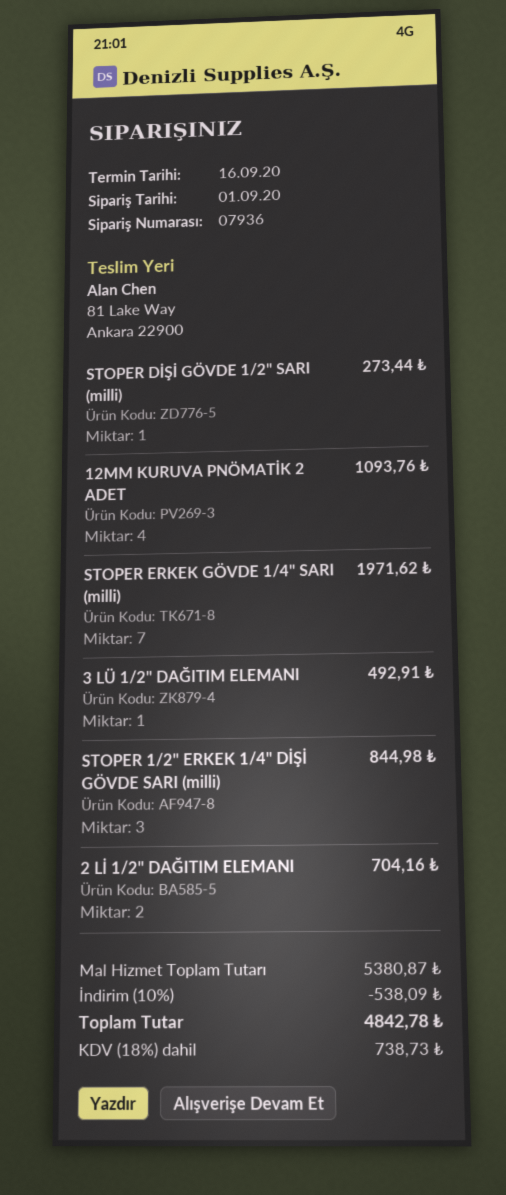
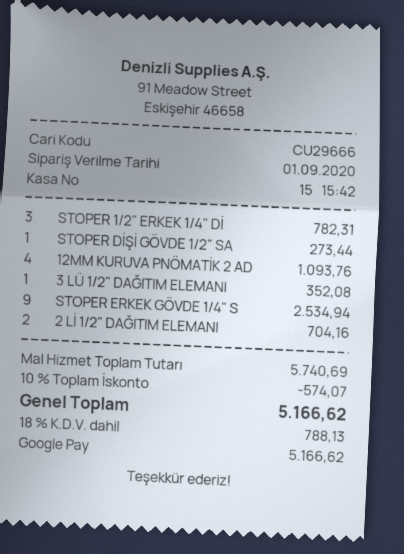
STOPER ERKEK GÖVDE 1/4" SARI (milli): 7 for 1971.62 -> 9 for 2534.94
3 LÜ 1/2" DAĞITIM ELEMANI: 1 for 492.91 -> 1 for 352.08
STOPER 1/2" ERKEK 1/4" DİŞİ GÖVDE SARI (milli): 3 for 844.98 -> 3 for 782.31
subtotal: 5380.87 -> 5740.69
discount: 10% = 538.09 -> 10% = 574.07
tax: 18% = 738.73 -> 18% = 788.13
total: 4842.78 -> 5166.62

